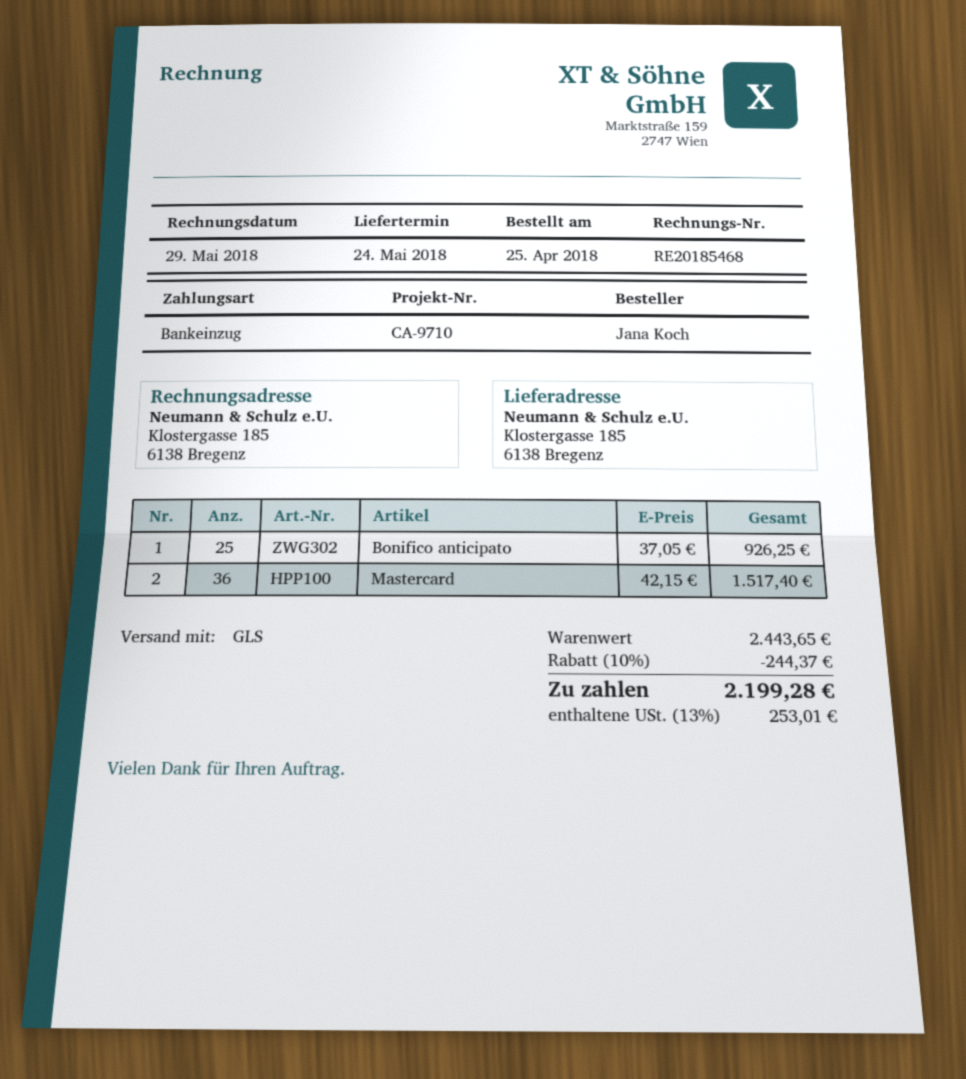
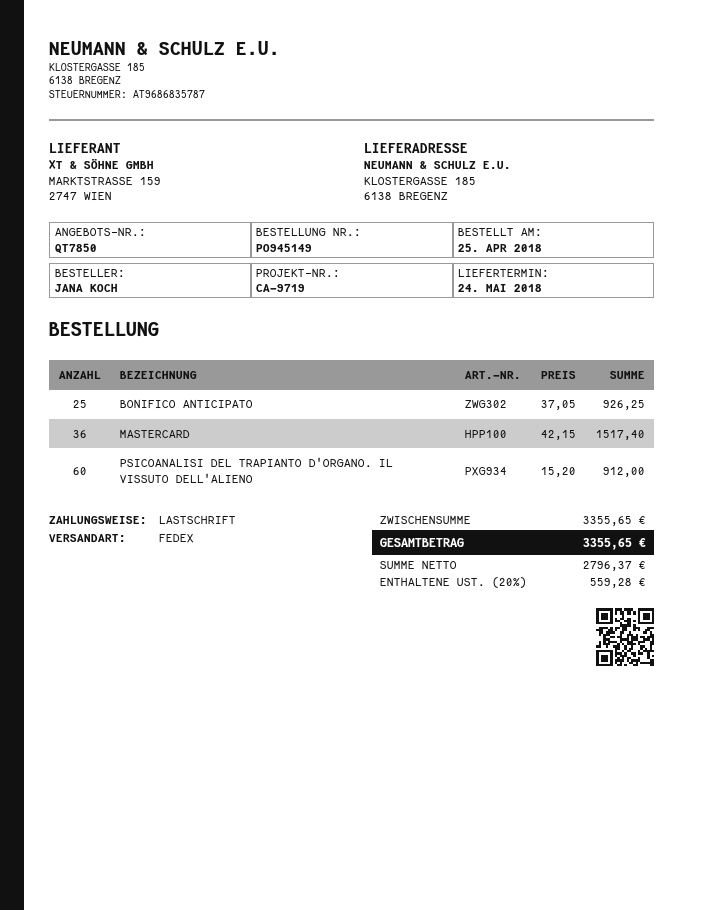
reference: CA-9710 -> CA-9719
shipping method: GLS -> FedEx
PSICOANALISI DEL TRAPIANTO D'ORGANO. IL VISSUTO DELL'ALIENO: none -> 60 x 15.20 = 912.00
subtotal: 2443.65 -> 3355.65
discount: 10% = 244.37 -> none
tax: 13% = 253.01 -> 20% = 559.28
total: 2199.28 -> 3355.65

